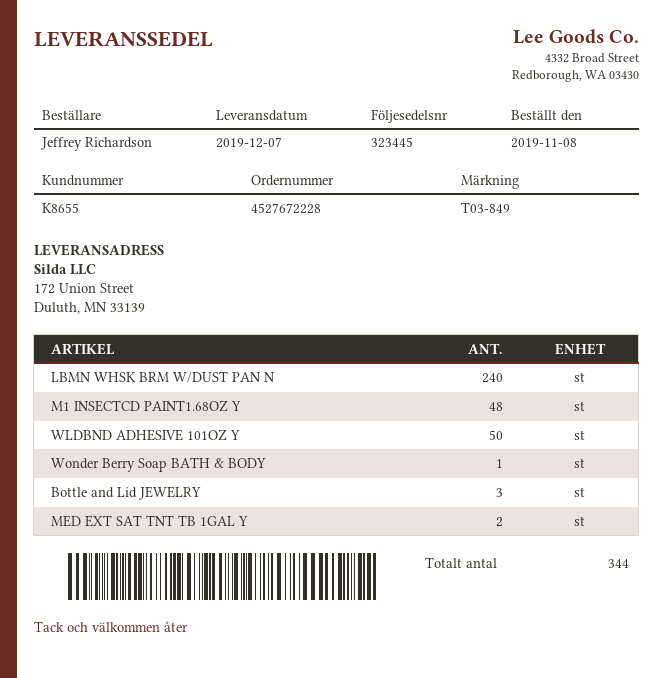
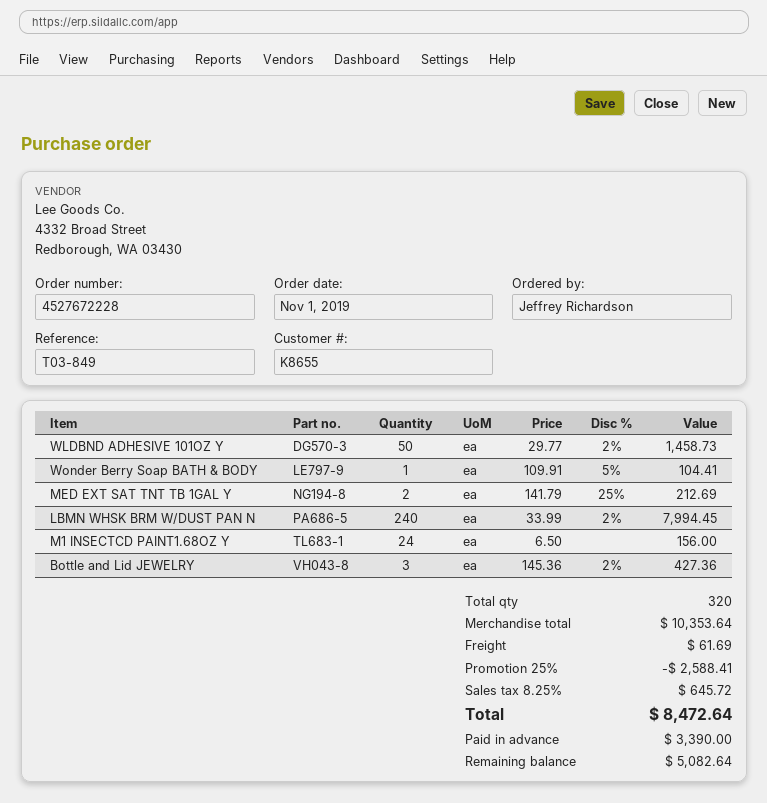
order date: 2019-11-08 -> 2019-11-01
M1 INSECTCD PAINT1.68OZ Y: 48 -> 24
total quantity: 344 -> 320

